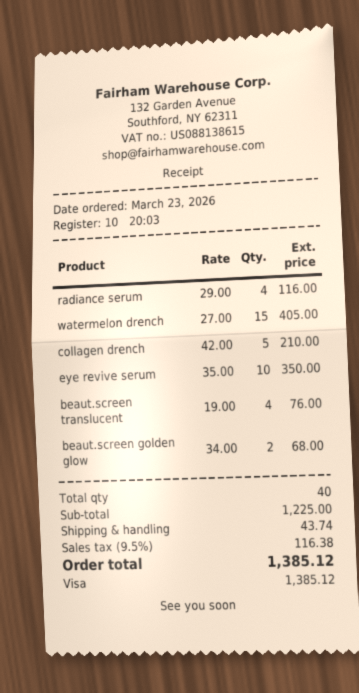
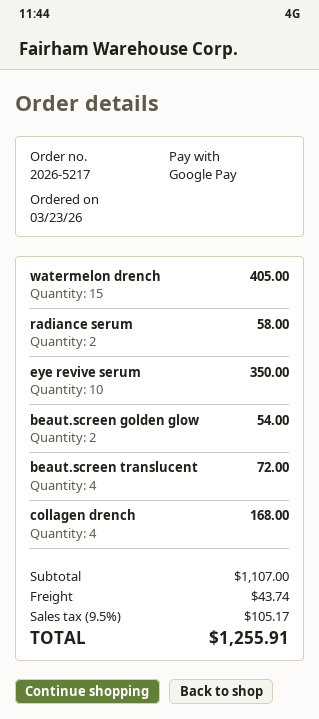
payment method: Visa -> Google Pay
radiance serum: 4 for 116.00 -> 2 for 58.00
collagen drench: 5 for 210.00 -> 4 for 168.00
beaut.screen translucent: 4 for 76.00 -> 4 for 72.00
beaut.screen golden glow: 2 for 68.00 -> 2 for 54.00
subtotal: 1225.00 -> 1107.00
tax: 9.5% = 116.38 -> 9.5% = 105.17
total: 1385.12 -> 1255.91

